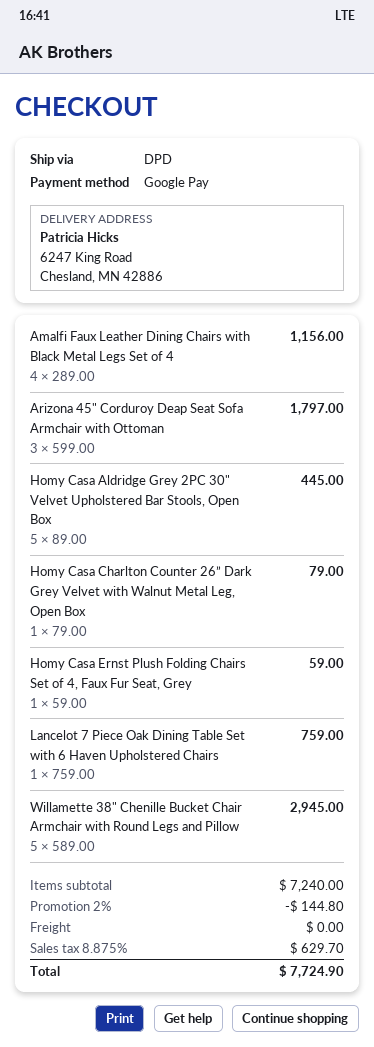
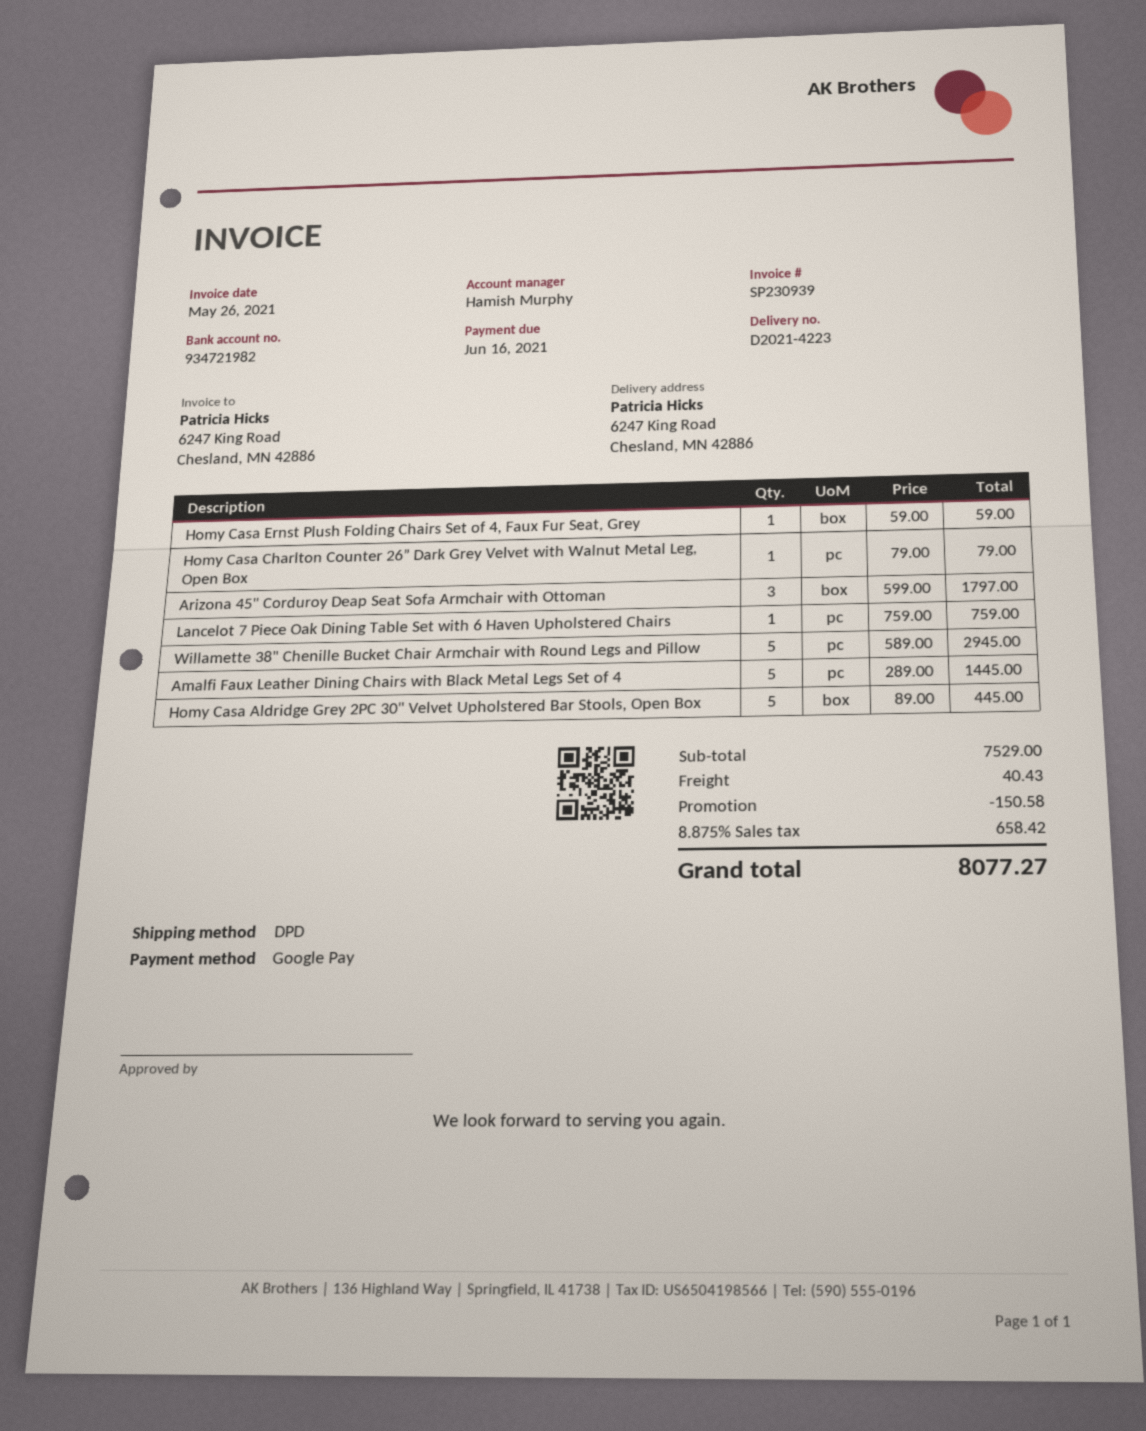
Amalfi Faux Leather Dining Chairs with Black Metal Legs Set of 4: 4 x 289.00 = 1156.00 -> 5 x 289.00 = 1445.00
subtotal: 7240.00 -> 7529.00
discount: 144.80 -> 150.58
shipping: 0.00 -> 40.43
tax: 8.875% = 629.70 -> 8.875% = 658.42
total: 7724.90 -> 8077.27

